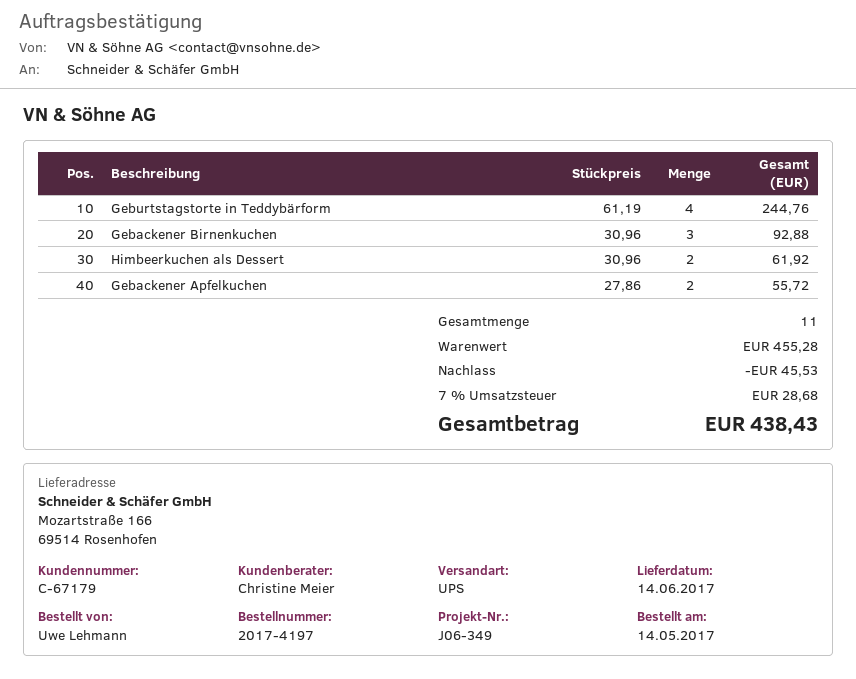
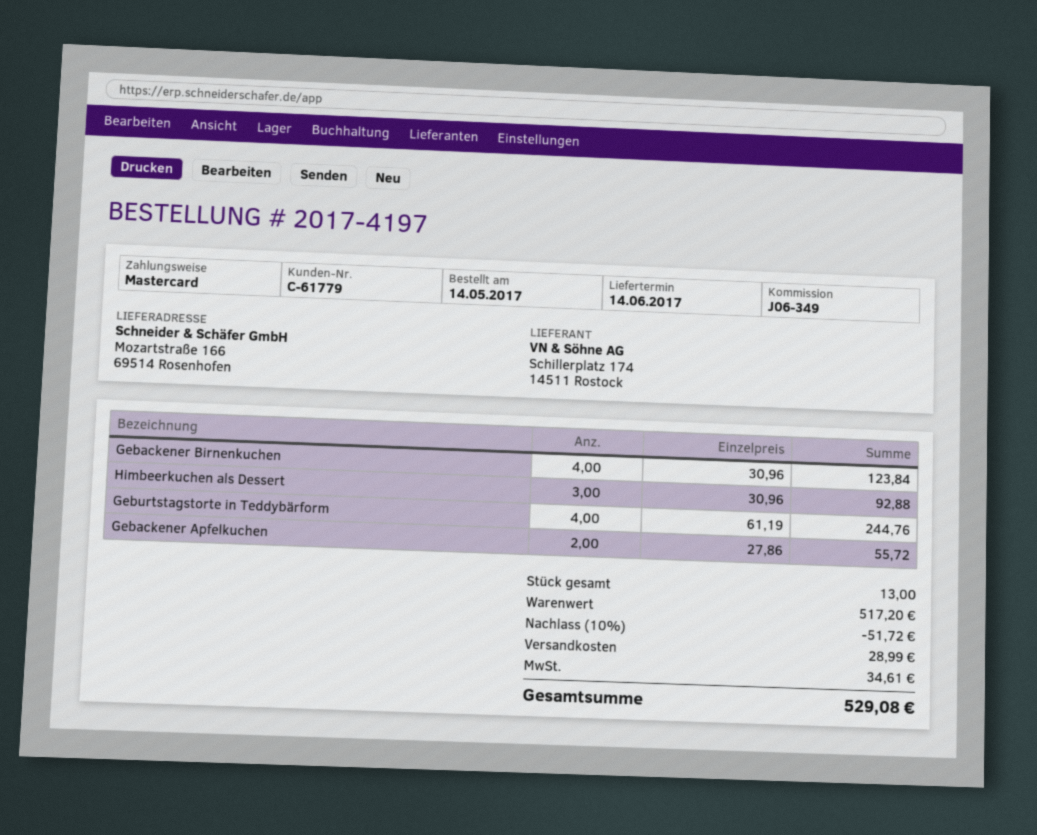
customer number: C-67179 -> C-61779
Gebackener Birnenkuchen: 3 x 30.96 = 92.88 -> 4 x 30.96 = 123.84
Himbeerkuchen als Dessert: 2 x 30.96 = 61.92 -> 3 x 30.96 = 92.88
total quantity: 11 -> 13
subtotal: 455.28 -> 517.20
discount: 45.53 -> 51.72
shipping: none -> 28.99
tax: 28.68 -> 34.61
total: 438.43 -> 529.08

